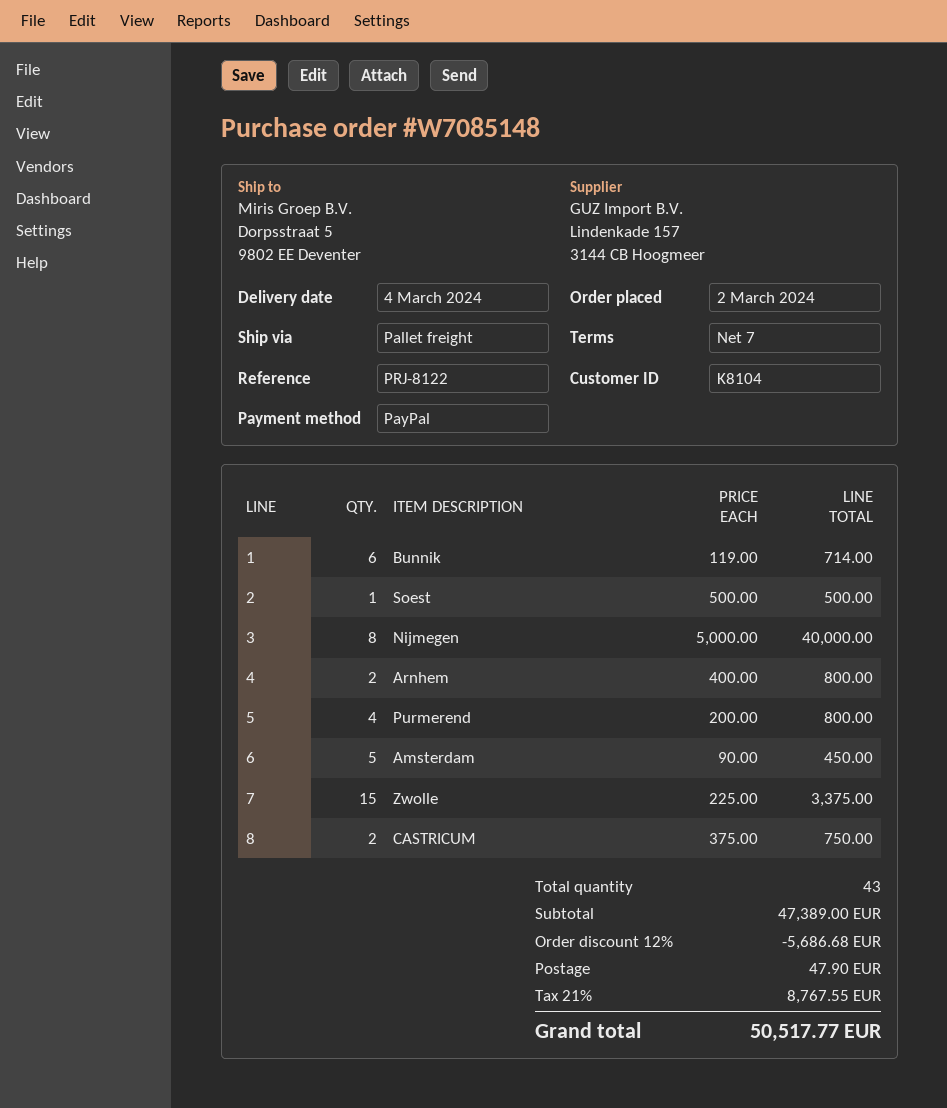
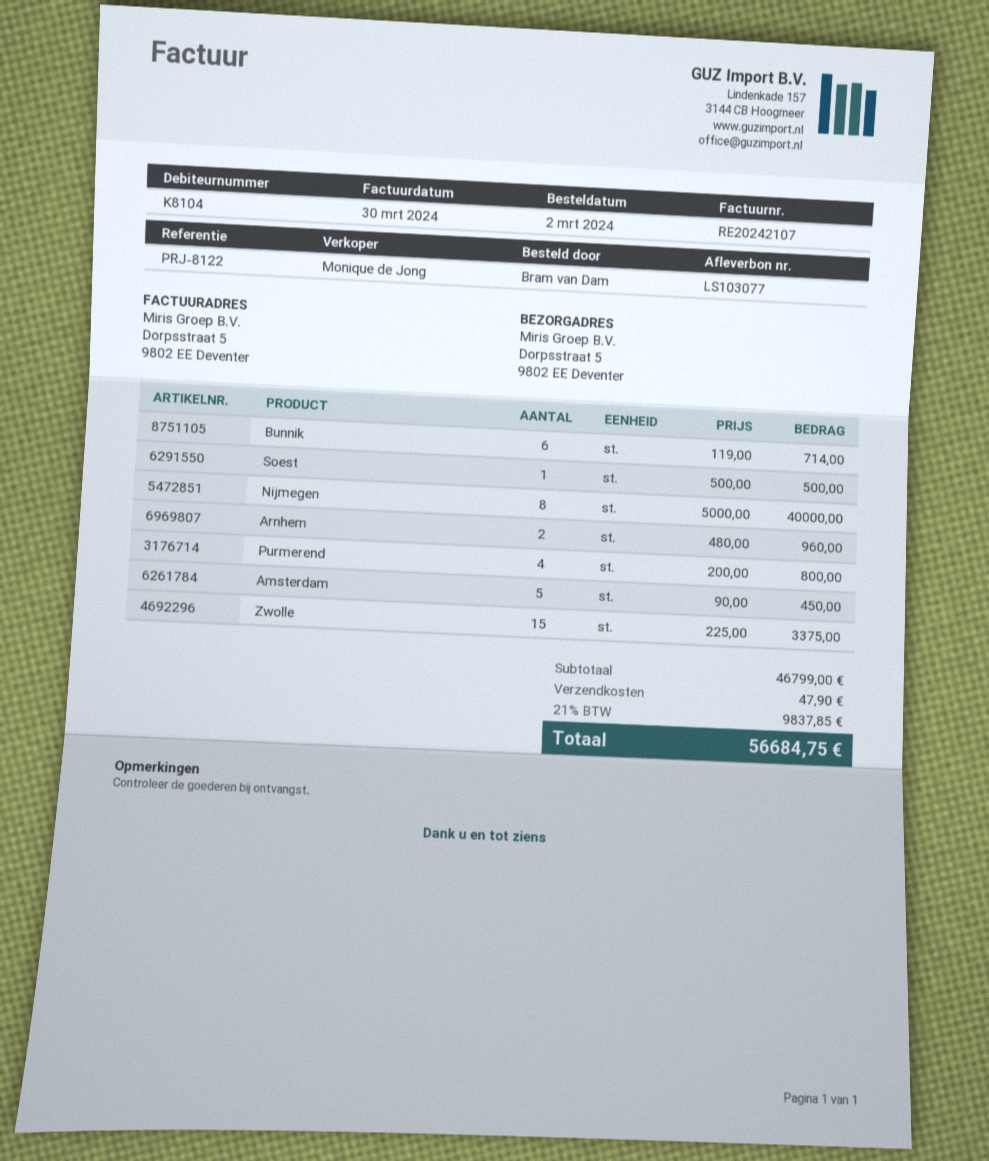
Arnhem: 2 x 400.00 = 800.00 -> 2 x 480.00 = 960.00
CASTRICUM: 2 x 375.00 = 750.00 -> none
subtotal: 47389.00 -> 46799.00
discount: 12% = 5686.68 -> none
tax: 21% = 8767.55 -> 21% = 9837.85
total: 50517.77 -> 56684.75

